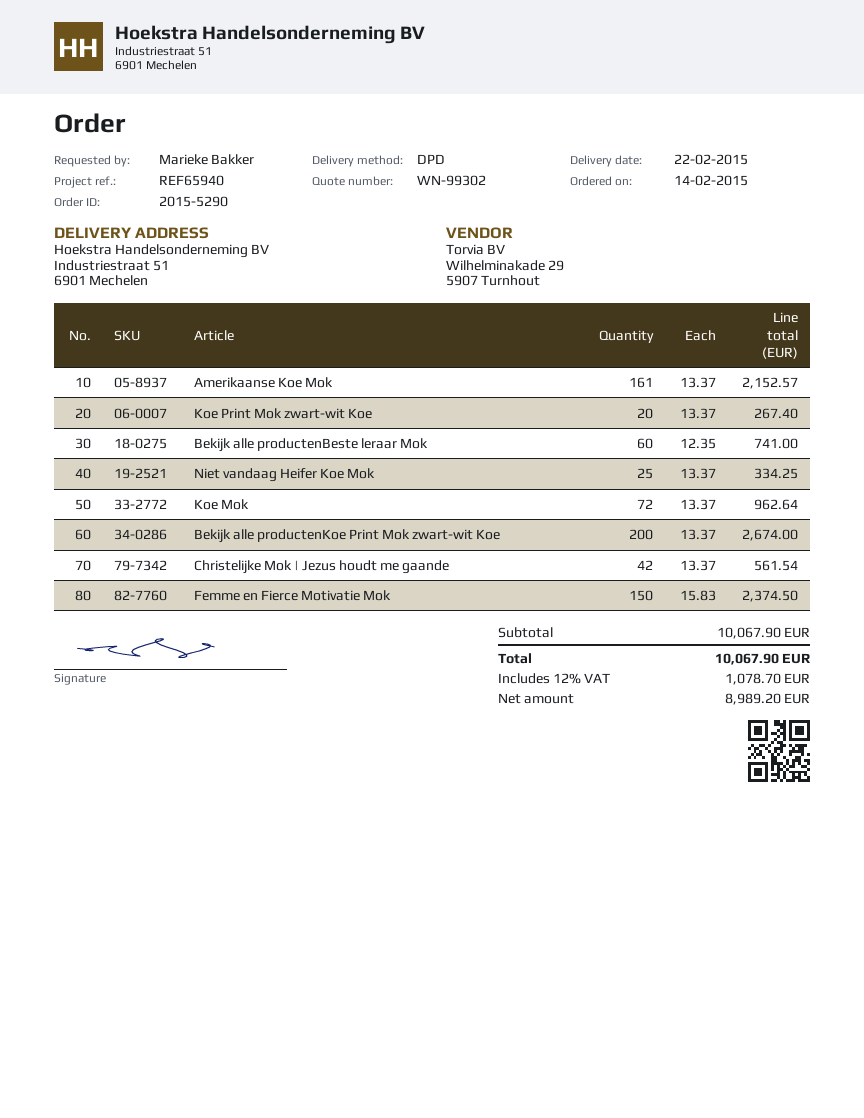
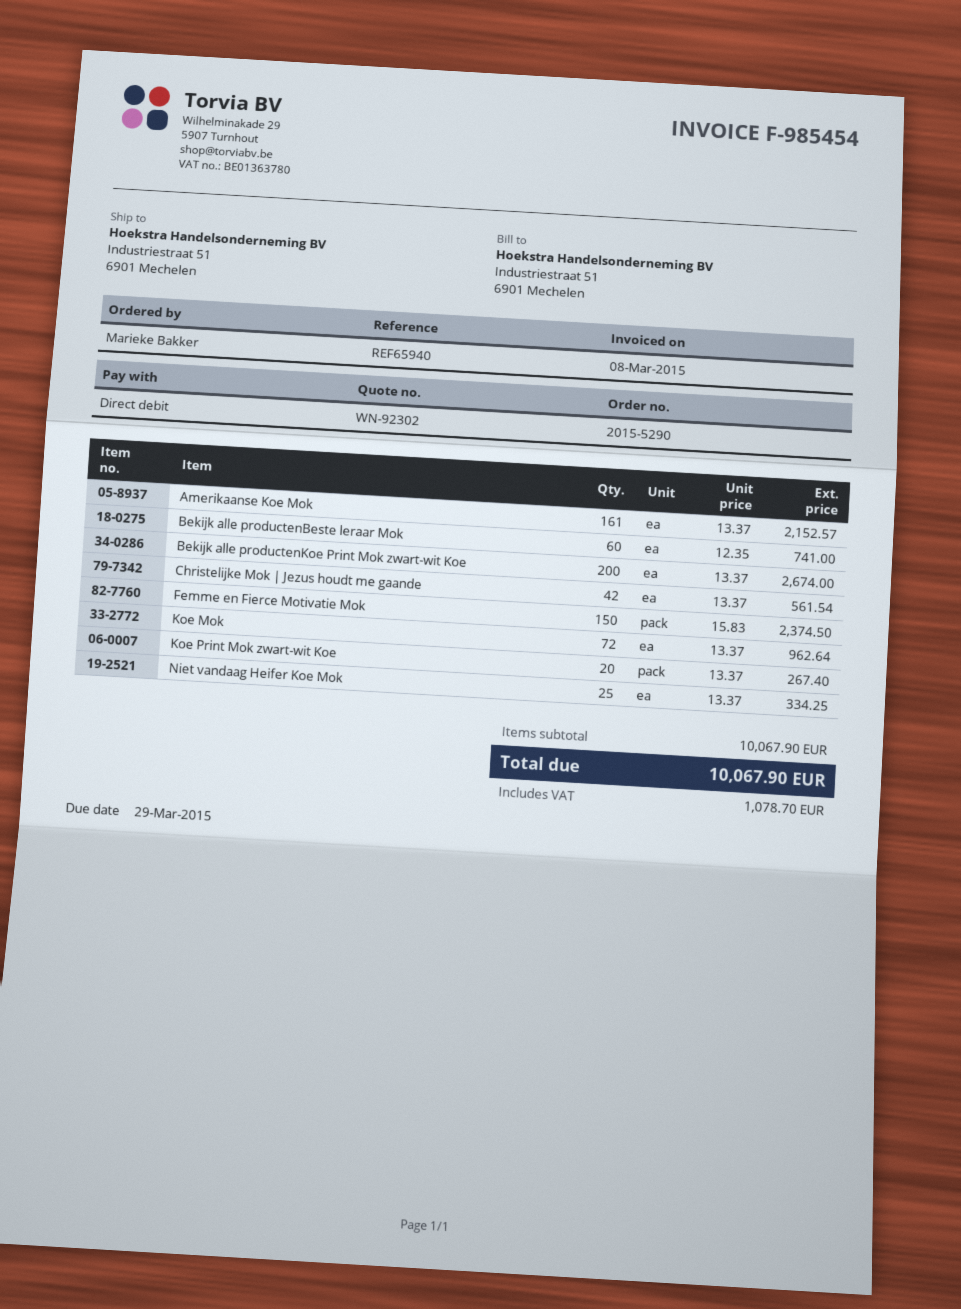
quote number: WN-99302 -> WN-92302

